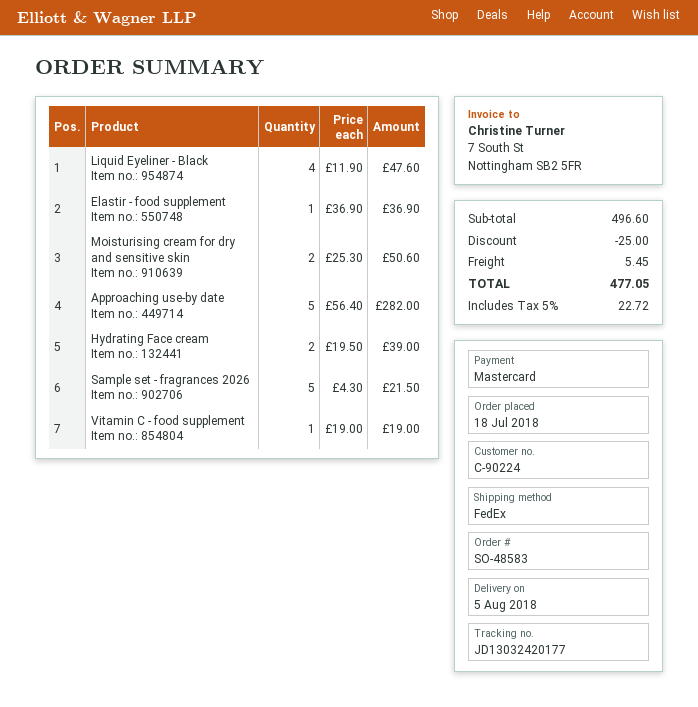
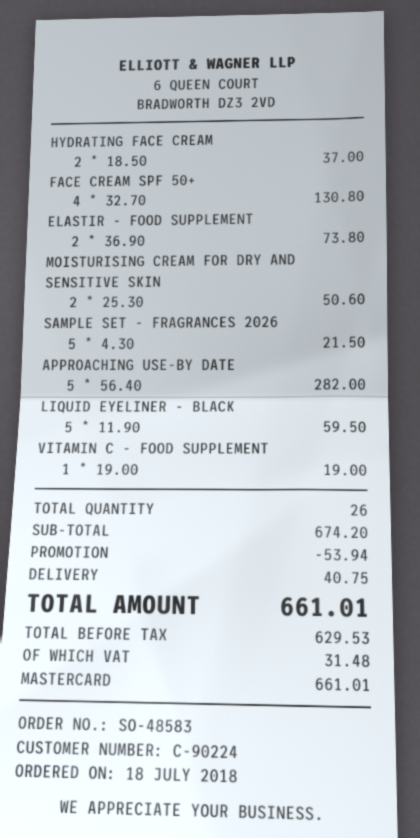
Liquid Eyeliner - Black: 4 x 11.90 = 47.60 -> 5 x 11.90 = 59.50
Elastir - food supplement: 1 x 36.90 = 36.90 -> 2 x 36.90 = 73.80
Hydrating Face cream: 2 x 19.50 = 39.00 -> 2 x 18.50 = 37.00
FACE CREAM SPF 50+: none -> 4 x 32.70 = 130.80
subtotal: 496.60 -> 674.20
discount: 25.00 -> 53.94
shipping: 5.45 -> 40.75
tax: 22.72 -> 31.48
total: 477.05 -> 661.01

